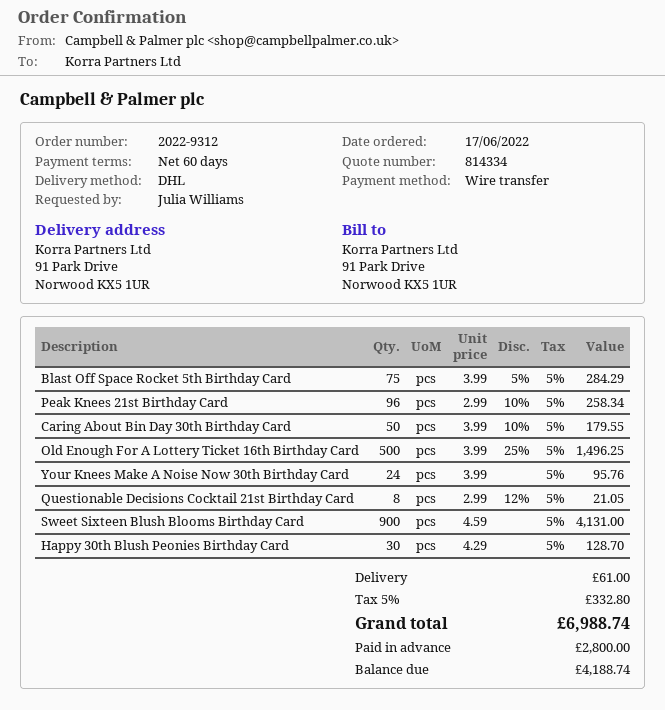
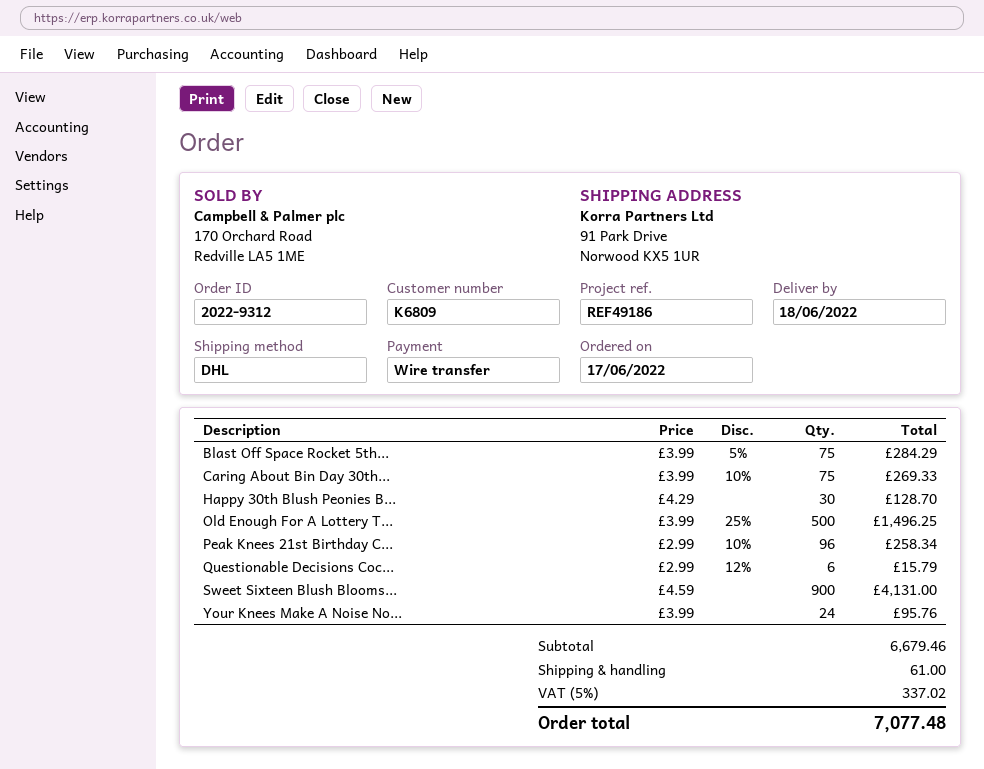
Caring About Bin Day 30th Birthday Card: 50 x 3.99 - 10% = 179.55 -> 75 x 3.99 - 10% = 269.33
Questionable Decisions Cocktail 21st Birthday Card: 8 x 2.99 - 12% = 21.05 -> 6 x 2.99 - 12% = 15.79
tax: 5% = 332.80 -> 5% = 337.02
total: 6988.74 -> 7077.48

